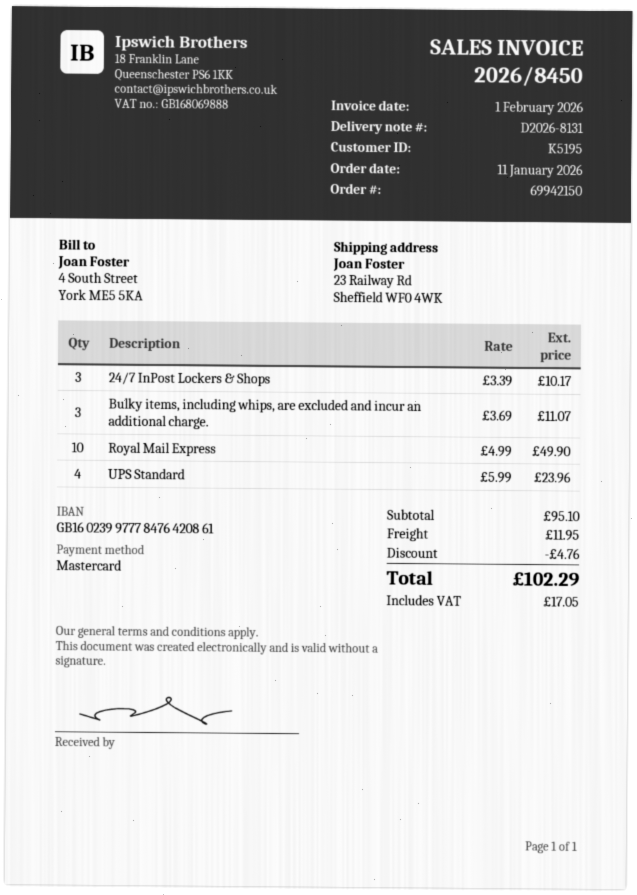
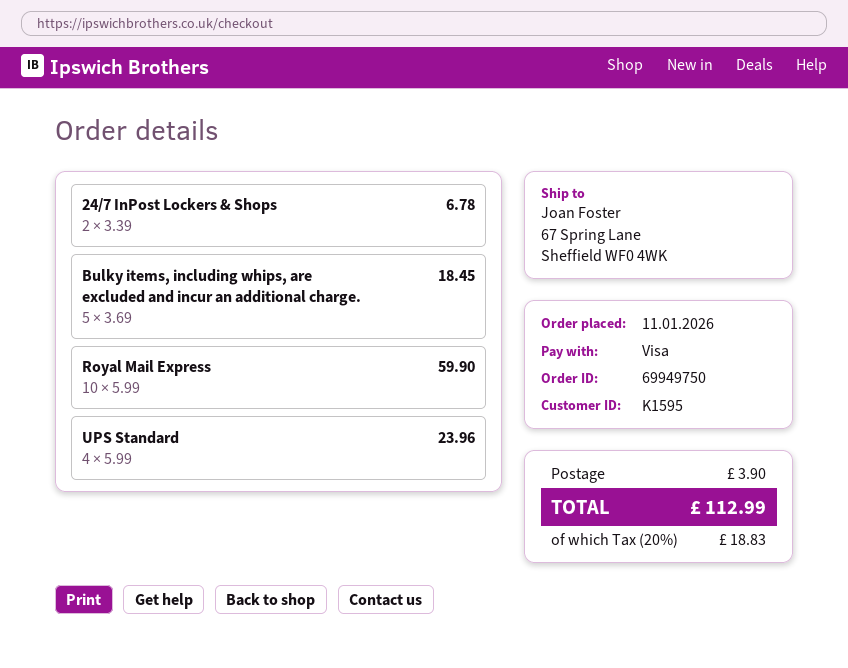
order number: 69942150 -> 69949750
customer number: K5195 -> K1595
payment method: Mastercard -> Visa
ship to: 23 Railway Rd, Sheffield WF0 4WK -> 67 Spring Lane, Sheffield WF0 4WK
24/7 InPost Lockers & Shops: 3 x 3.39 = 10.17 -> 2 x 3.39 = 6.78
Bulky items, including whips, are excluded and incur an additional charge.: 3 x 3.69 = 11.07 -> 5 x 3.69 = 18.45
Royal Mail Express: 10 x 4.99 = 49.90 -> 10 x 5.99 = 59.90
discount: 4.76 -> none
shipping: 11.95 -> 3.90
tax: 17.05 -> 18.83
total: 102.29 -> 112.99

